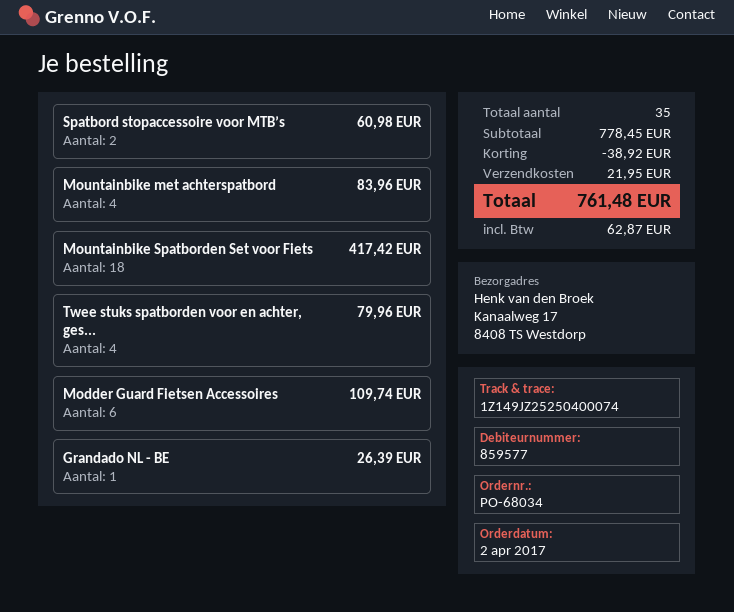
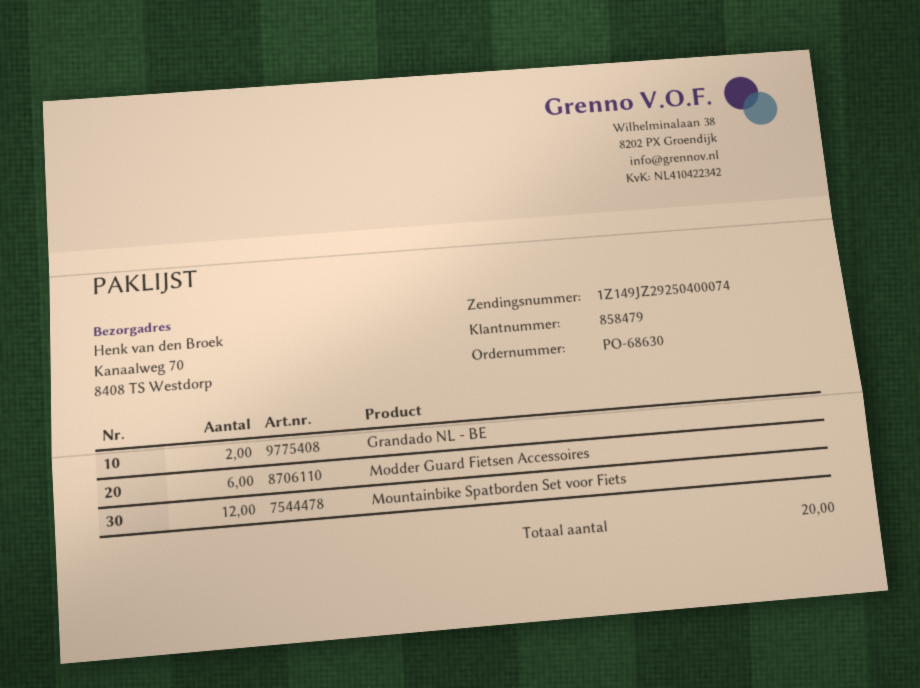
order number: PO-68034 -> PO-68630
customer number: 859577 -> 858479
tracking number: 1Z149JZ25250400074 -> 1Z149JZ29250400074
ship to: Kanaalweg 17, 8408 TS Westdorp -> Kanaalweg 70, 8408 TS Westdorp
Spatbord stopaccessoire voor MTB’s: 2 -> none
Mountainbike met achterspatbord: 4 -> none
Mountainbike Spatborden Set voor Fiets: 18 -> 12
Twee stuks spatborden voor en achter, ges...: 4 -> none
Grandado NL - BE: 1 -> 2
total quantity: 35 -> 20

